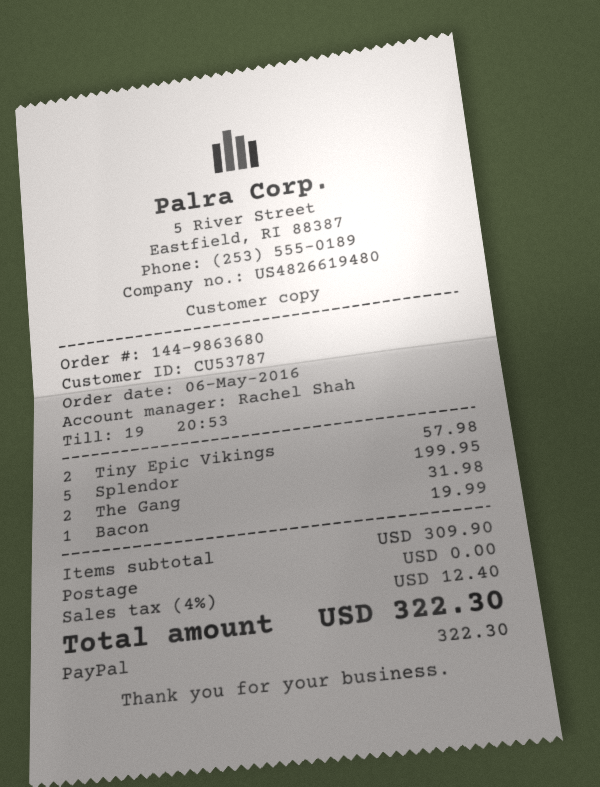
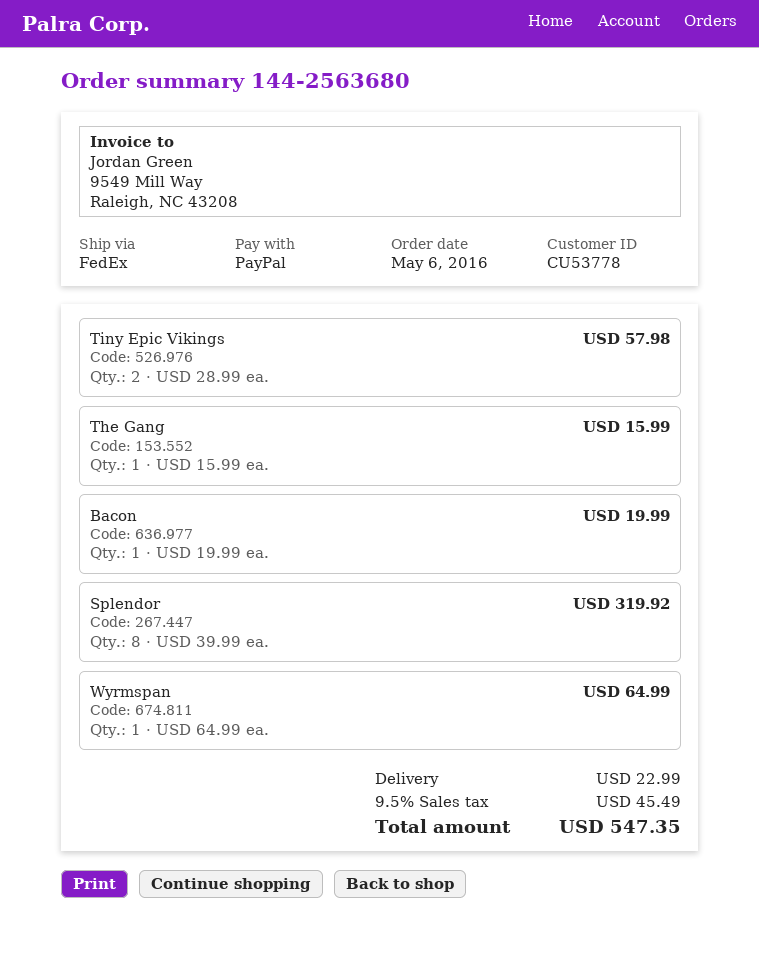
order number: 144-9863680 -> 144-2563680
customer number: CU53787 -> CU53778
Splendor: 5 for 199.95 -> 8 for 319.92
The Gang: 2 for 31.98 -> 1 for 15.99
Wyrmspan: none -> 1 for 64.99
shipping: 0.00 -> 22.99
tax: 4% = 12.40 -> 9.5% = 45.49
total: 322.30 -> 547.35

